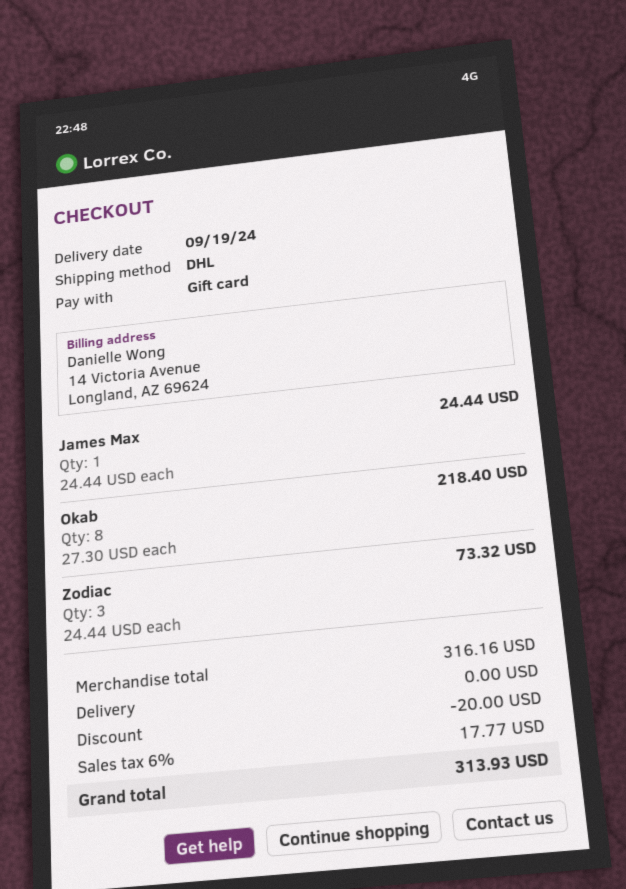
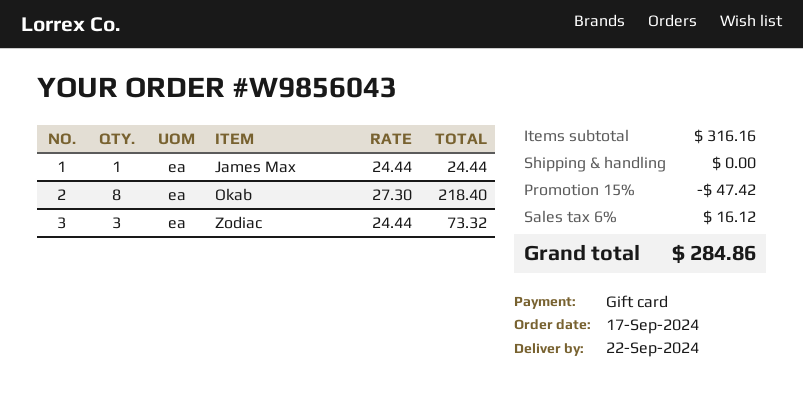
delivery date: 2024-09-19 -> 2024-09-22
discount: 20.00 -> 47.42
tax: 6% = 17.77 -> 6% = 16.12
total: 313.93 -> 284.86

